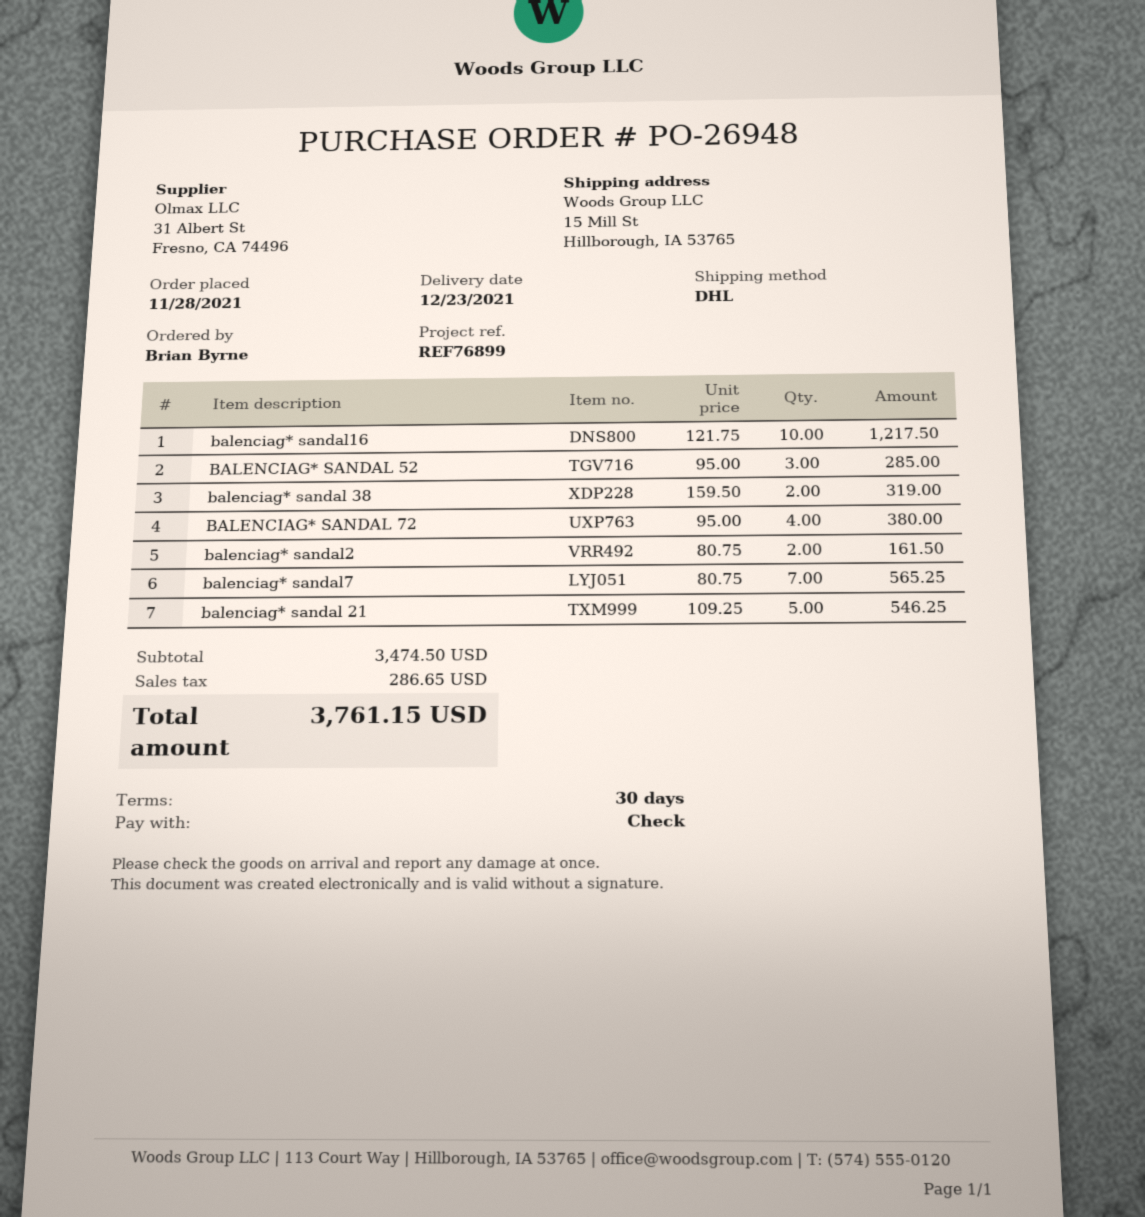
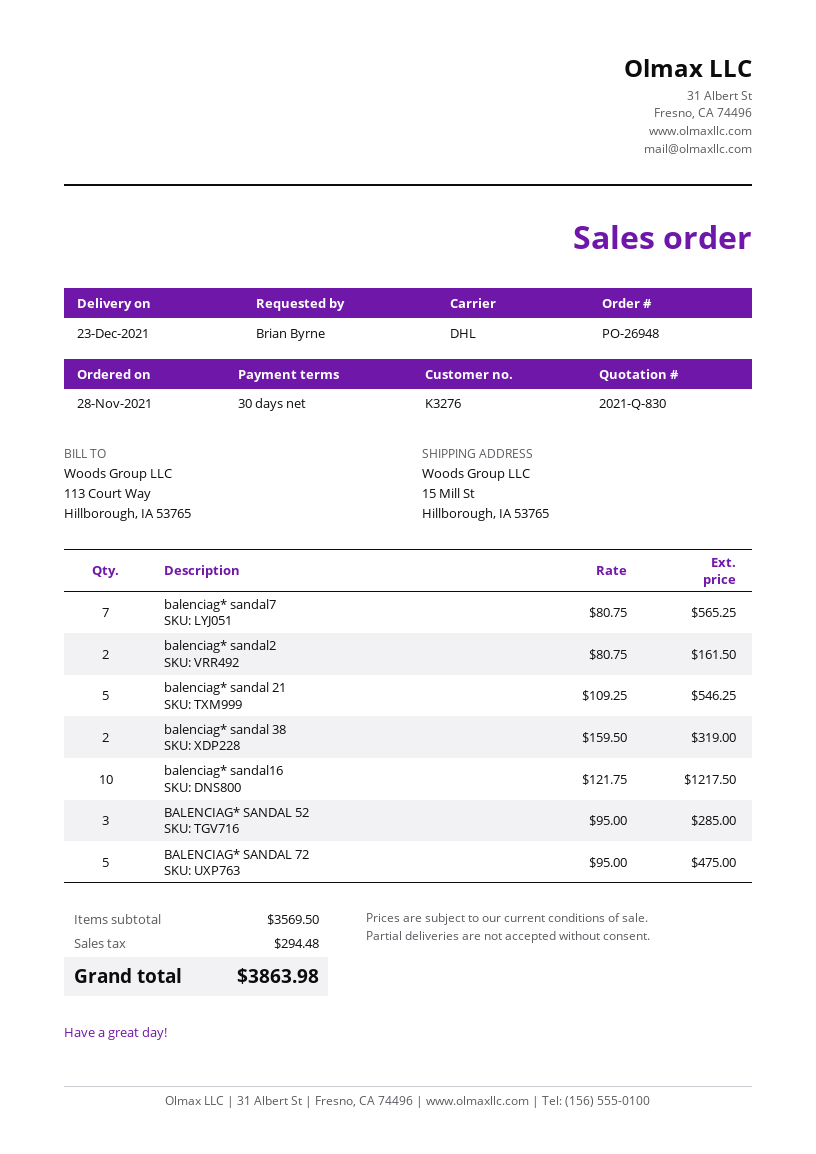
BALENCIAG* SANDAL 72: 4 x 95.00 = 380.00 -> 5 x 95.00 = 475.00
subtotal: 3474.50 -> 3569.50
tax: 286.65 -> 294.48
total: 3761.15 -> 3863.98

